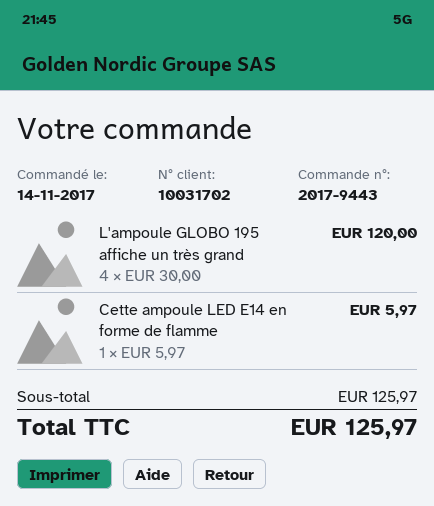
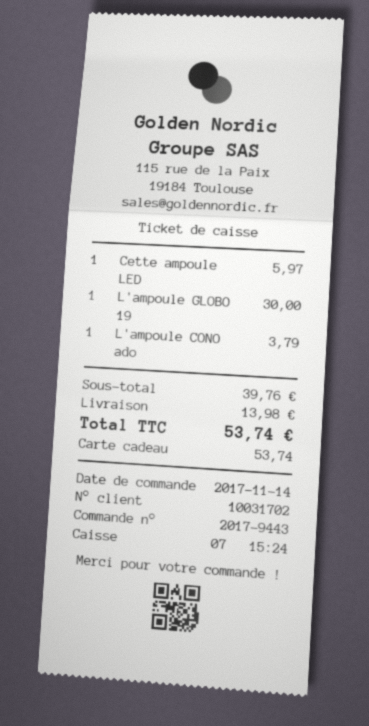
L'ampoule GLOBO 195 affiche un très grand: 4 x 30.00 = 120.00 -> 1 x 30.00 = 30.00
L'ampoule CONO ado: none -> 1 x 3.79 = 3.79
subtotal: 125.97 -> 39.76
shipping: none -> 13.98
total: 125.97 -> 53.74

